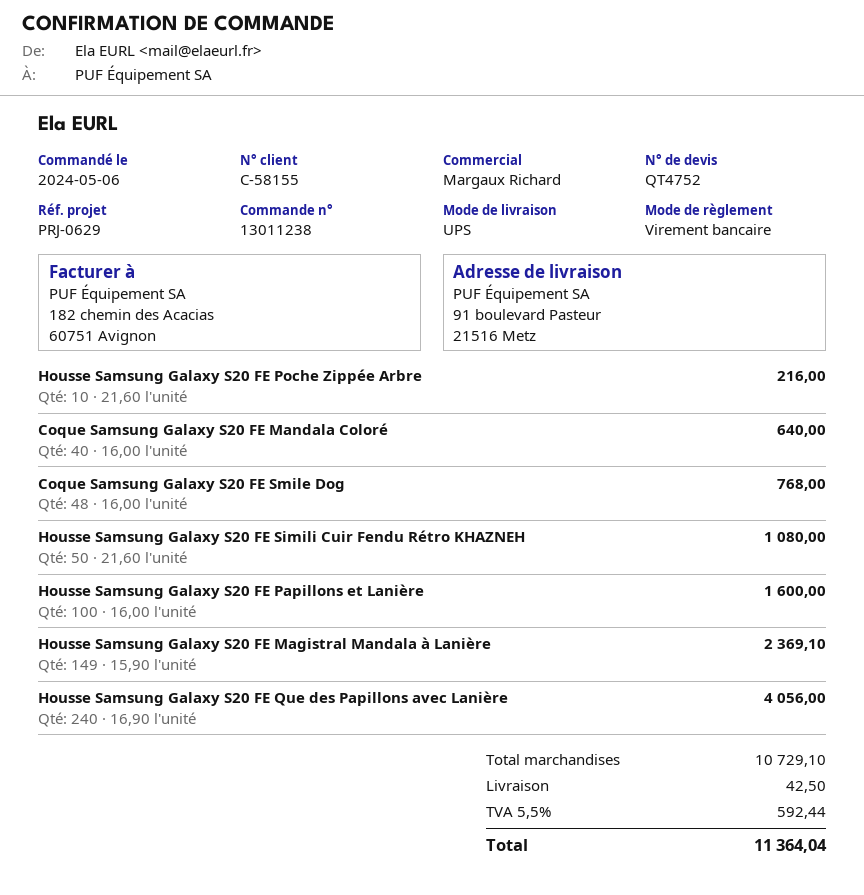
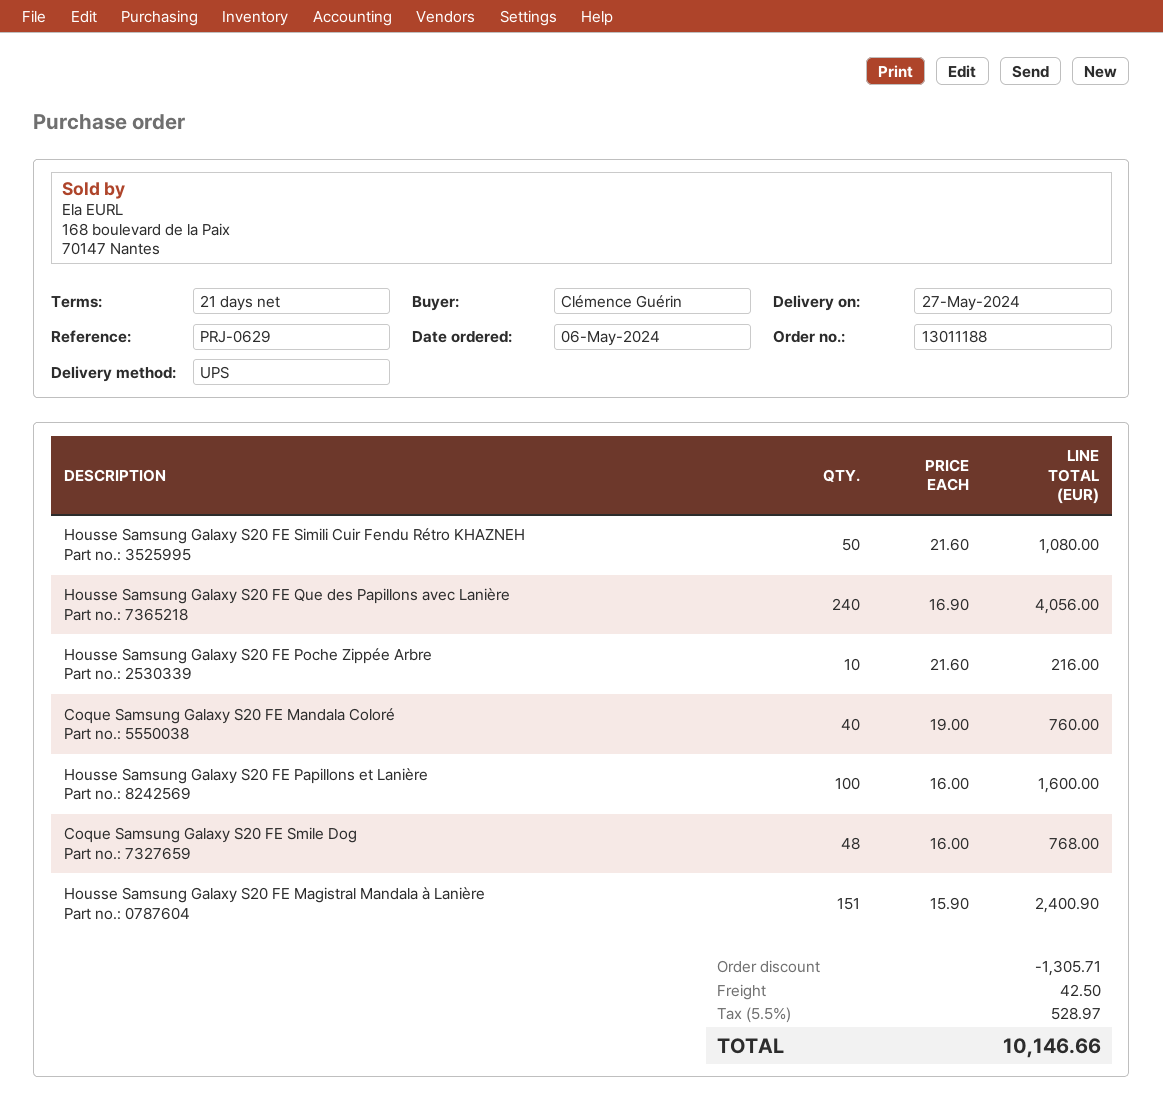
order number: 13011238 -> 13011188
Coque Samsung Galaxy S20 FE Mandala Coloré: 40 x 16.00 = 640.00 -> 40 x 19.00 = 760.00
Housse Samsung Galaxy S20 FE Magistral Mandala à Lanière: 149 x 15.90 = 2369.10 -> 151 x 15.90 = 2400.90
discount: none -> 1305.71
tax: 5.5% = 592.44 -> 5.5% = 528.97
total: 11364.04 -> 10146.66

